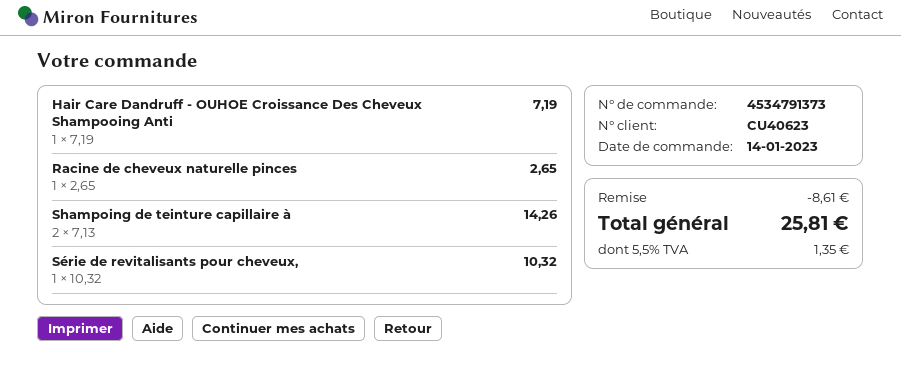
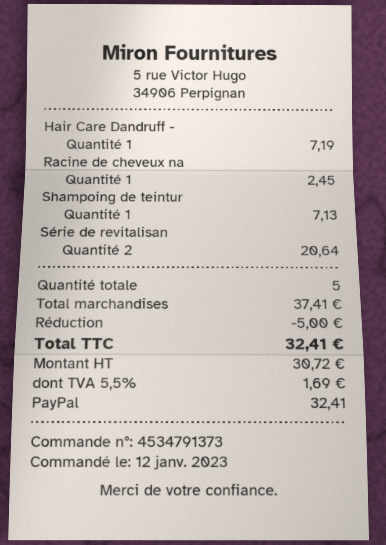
order date: 2023-01-14 -> 2023-01-12
Racine de cheveux naturelle pinces: 1 for 2.65 -> 1 for 2.45
Shampoing de teinture capillaire à: 2 for 14.26 -> 1 for 7.13
Série de revitalisants pour cheveux,: 1 for 10.32 -> 2 for 20.64
discount: 8.61 -> 5.00
tax: 5.5% = 1.35 -> 5.5% = 1.69
total: 25.81 -> 32.41

